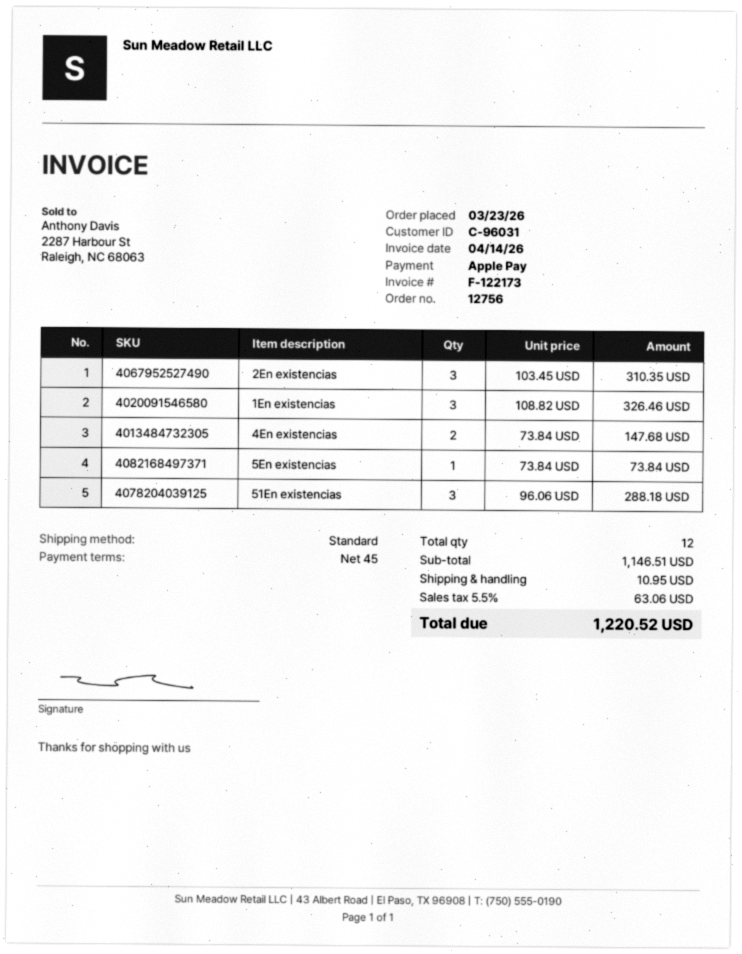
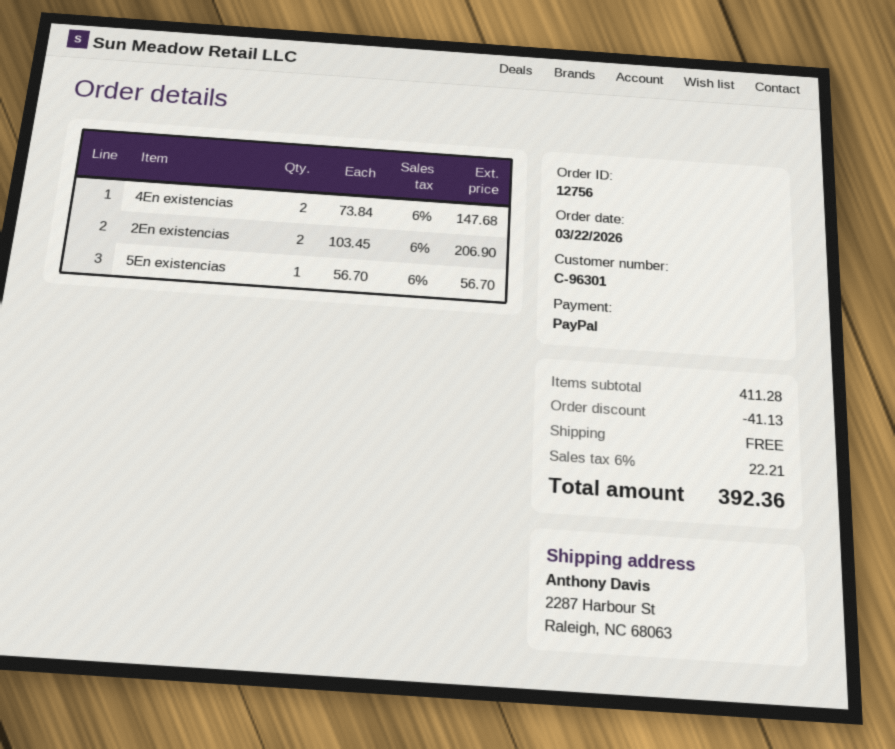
order date: 2026-03-23 -> 2026-03-22
customer number: C-96031 -> C-96301
payment method: Apple Pay -> PayPal
2En existencias: 3 x 103.45 = 310.35 -> 2 x 103.45 = 206.90
1En existencias: 3 x 108.82 = 326.46 -> none
5En existencias: 1 x 73.84 = 73.84 -> 1 x 56.70 = 56.70
51En existencias: 3 x 96.06 = 288.18 -> none
subtotal: 1146.51 -> 411.28
discount: none -> 41.13
shipping: 10.95 -> 0.00
tax: 5.5% = 63.06 -> 6% = 22.21
total: 1220.52 -> 392.36

